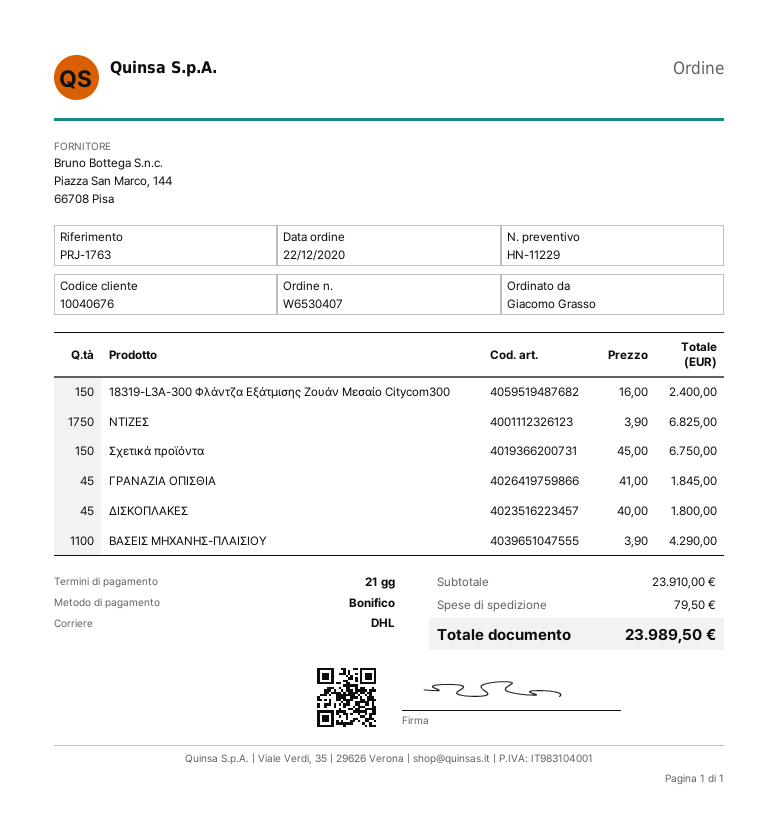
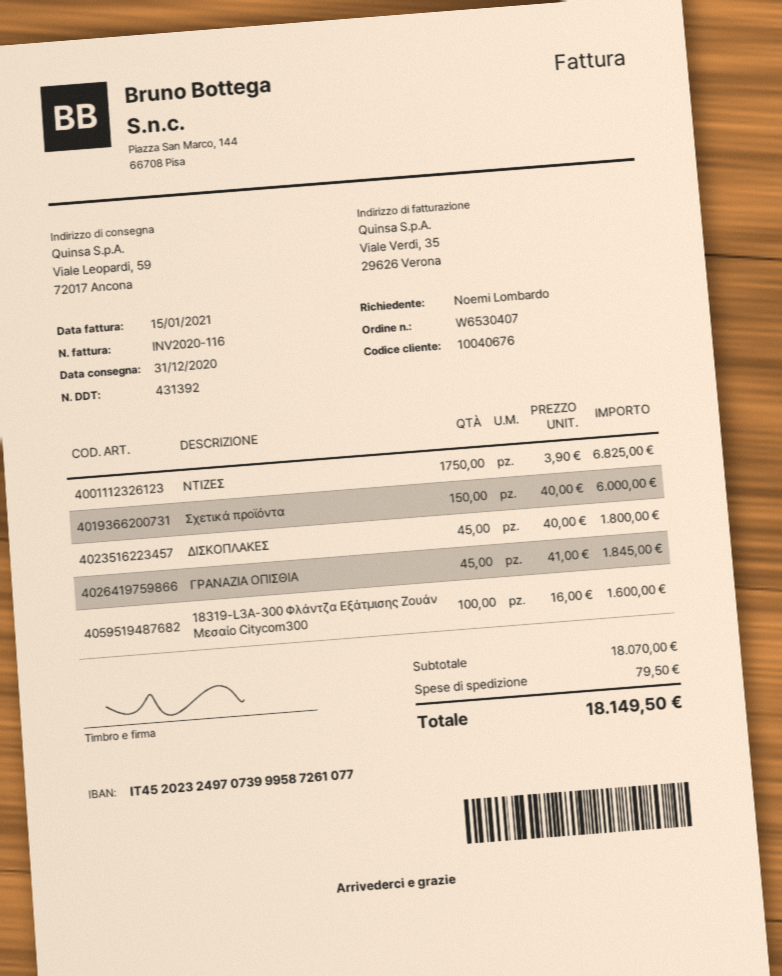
ordered by: Giacomo Grasso -> Noemi Lombardo
18319-L3A-300 Φλάντζα Εξάτμισης Ζουάν Μεσαίο Citycom300: 150 x 16.00 = 2400.00 -> 100 x 16.00 = 1600.00
Σχετικά προϊόντα: 150 x 45.00 = 6750.00 -> 150 x 40.00 = 6000.00
ΒΑΣΕΙΣ ΜΗΧΑΝΗΣ-ΠΛΑΙΣΙΟΥ: 1100 x 3.90 = 4290.00 -> none
subtotal: 23910.00 -> 18070.00
total: 23989.50 -> 18149.50

